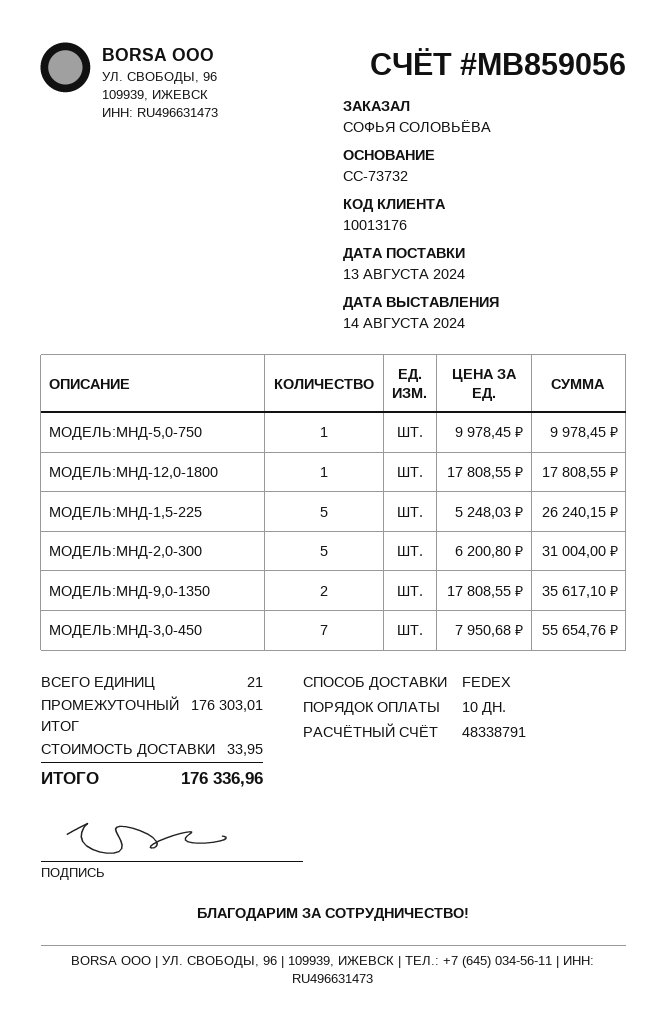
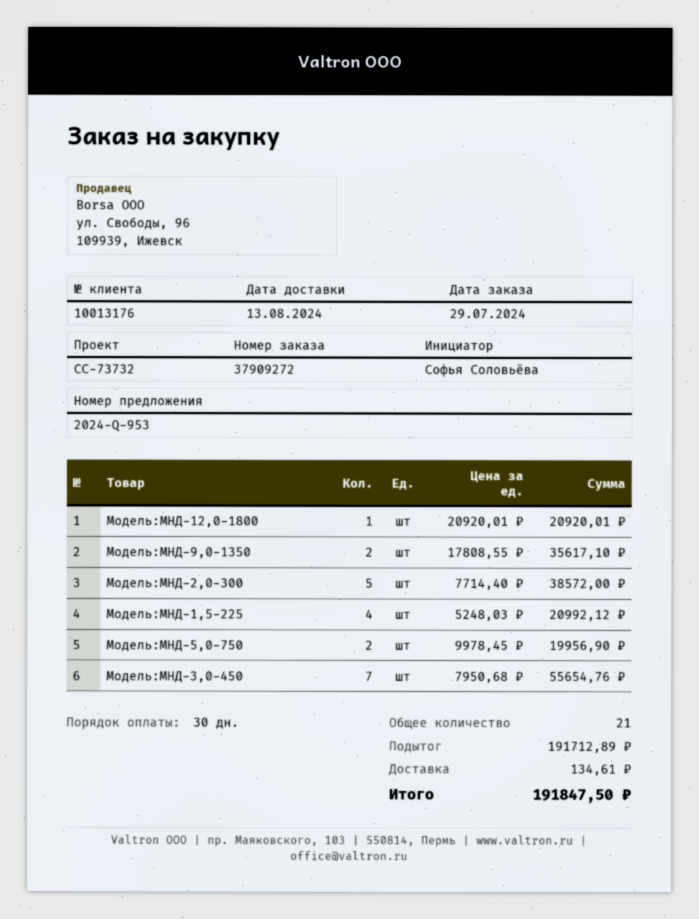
payment terms: 10 days -> 30 days
МОДЕЛЬ:МНД-5,0-750: 1 x 9978.45 = 9978.45 -> 2 x 9978.45 = 19956.90
МОДЕЛЬ:МНД-12,0-1800: 1 x 17808.55 = 17808.55 -> 1 x 20920.01 = 20920.01
МОДЕЛЬ:МНД-1,5-225: 5 x 5248.03 = 26240.15 -> 4 x 5248.03 = 20992.12
МОДЕЛЬ:МНД-2,0-300: 5 x 6200.80 = 31004.00 -> 5 x 7714.40 = 38572.00
subtotal: 176303.01 -> 191712.89
shipping: 33.95 -> 134.61
total: 176336.96 -> 191847.50

